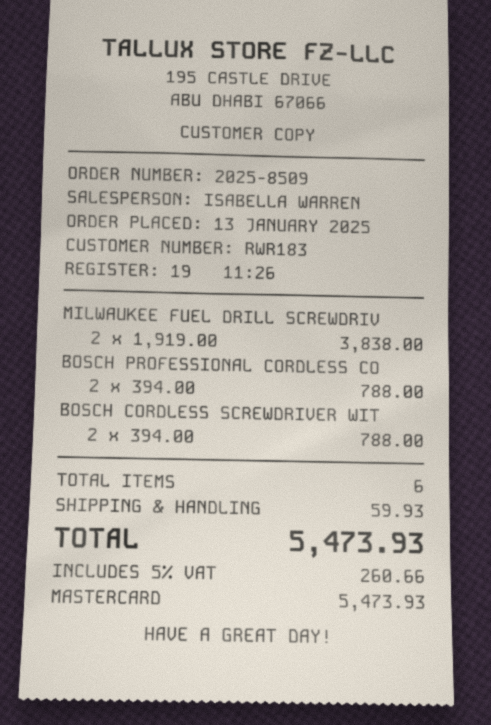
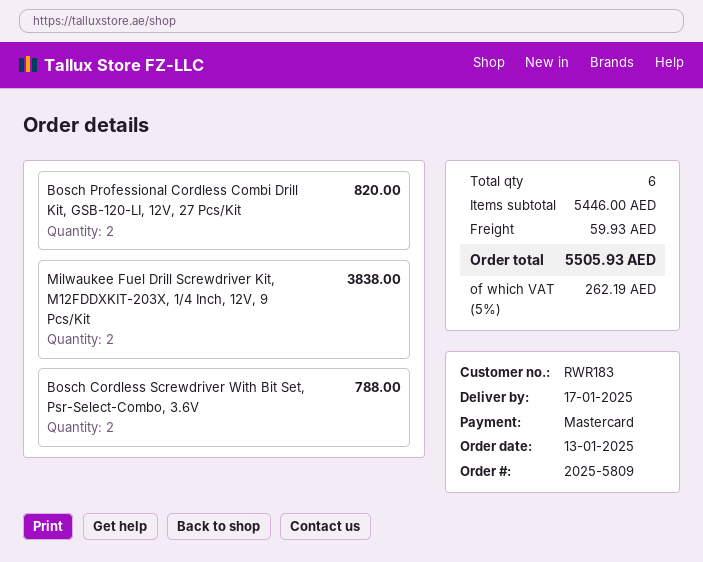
order number: 2025-8509 -> 2025-5809
BOSCH PROFESSIONAL CORDLESS CO: 2 for 788.00 -> 2 for 820.00
tax: 5% = 260.66 -> 5% = 262.19
total: 5473.93 -> 5505.93

